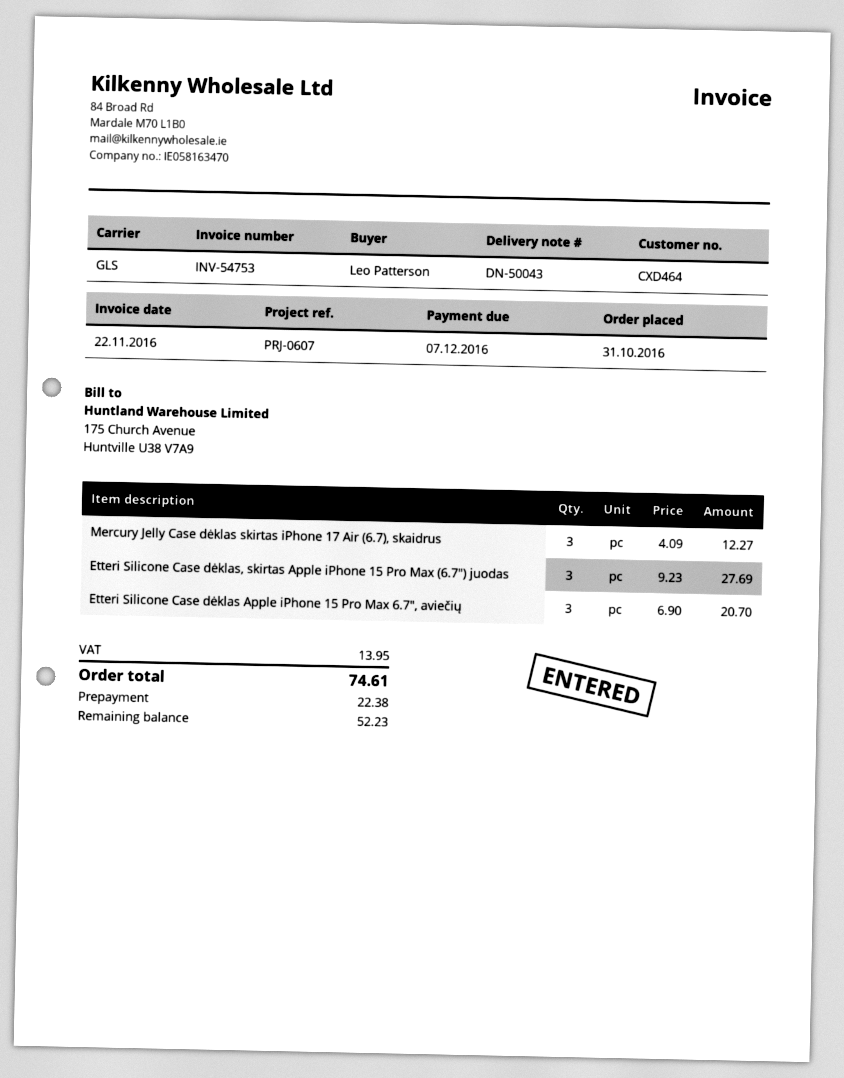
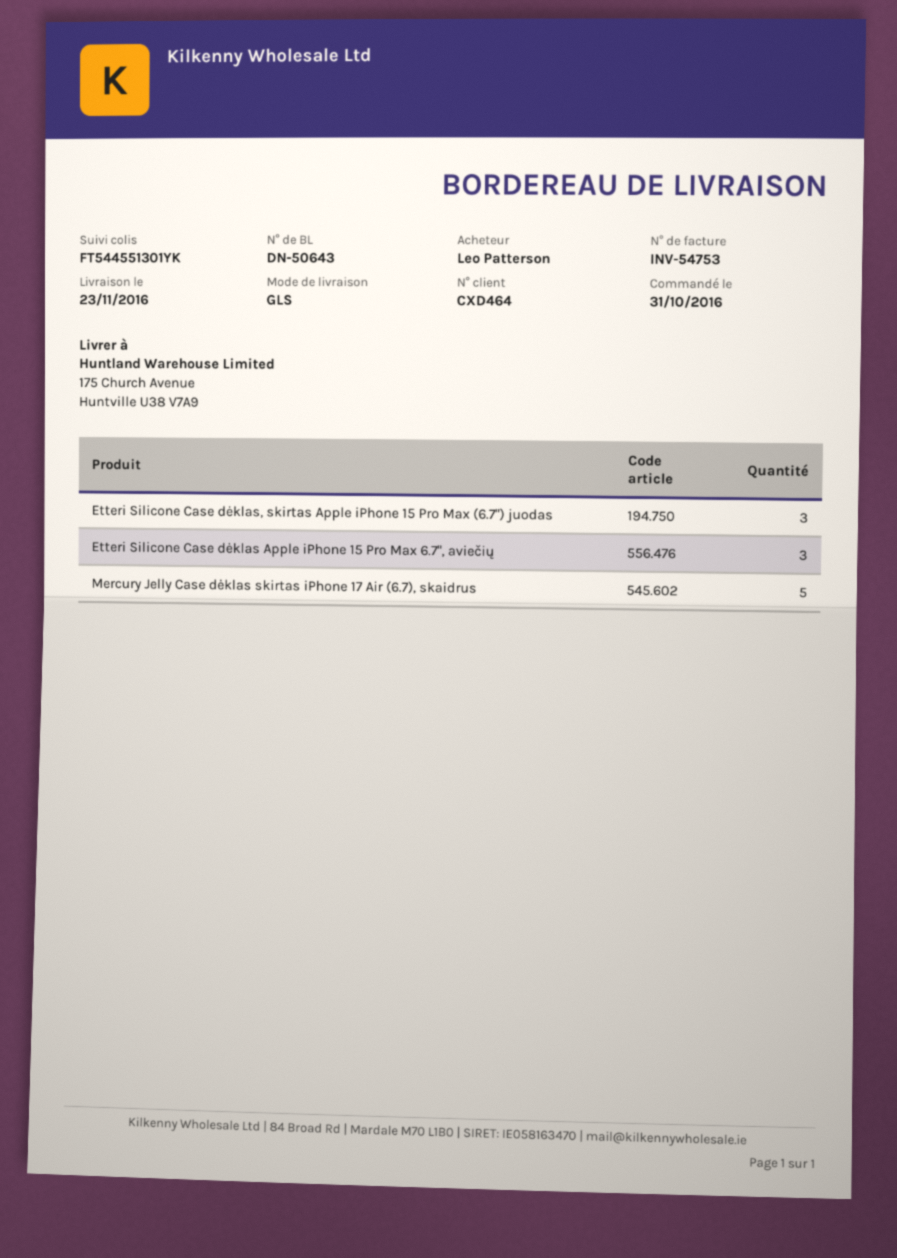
delivery note number: DN-50043 -> DN-50643
Mercury Jelly Case dėklas skirtas iPhone 17 Air (6.7), skaidrus: 3 -> 5

